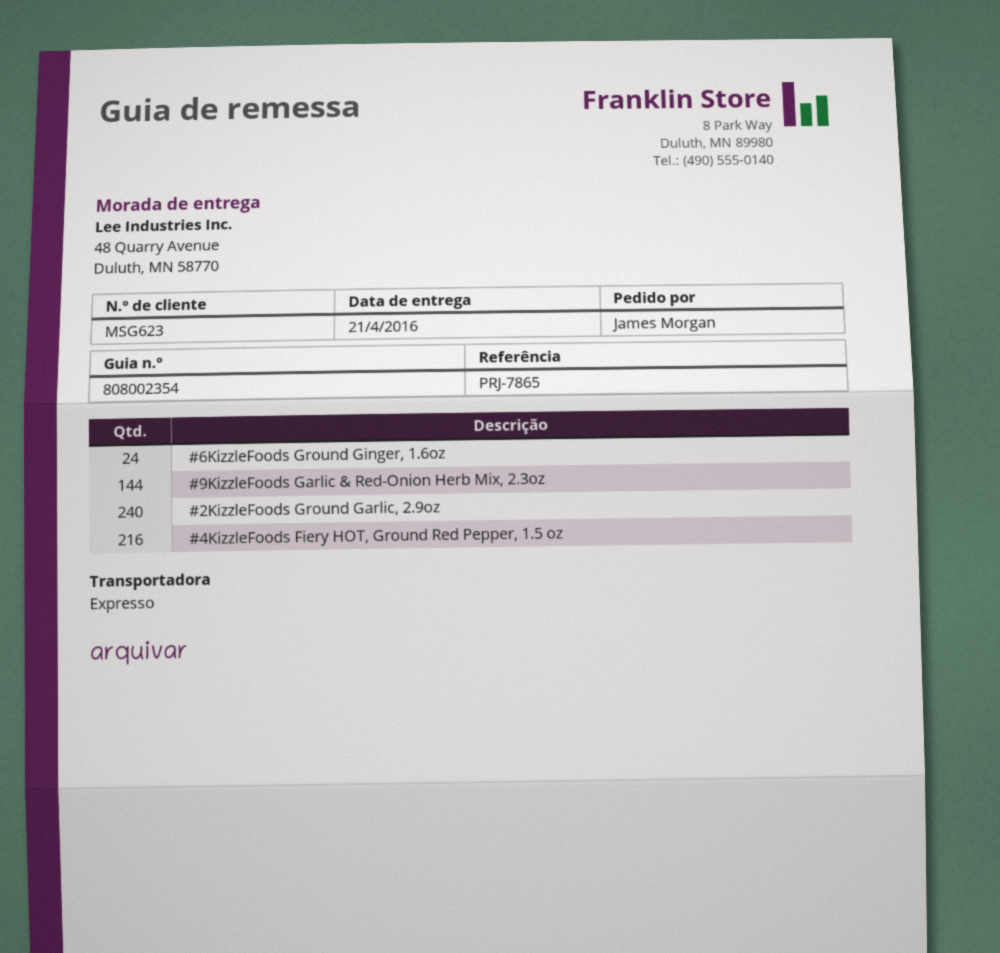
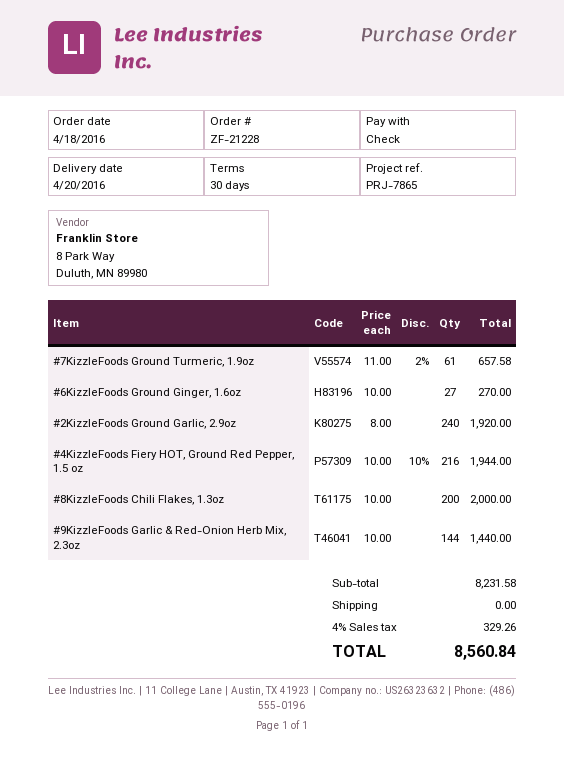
delivery date: 2016-04-21 -> 2016-04-20
#6KizzleFoods Ground Ginger, 1.6oz: 24 -> 27
#7KizzleFoods Ground Turmeric, 1.9oz: none -> 61
#8KizzleFoods Chili Flakes, 1.3oz: none -> 200

